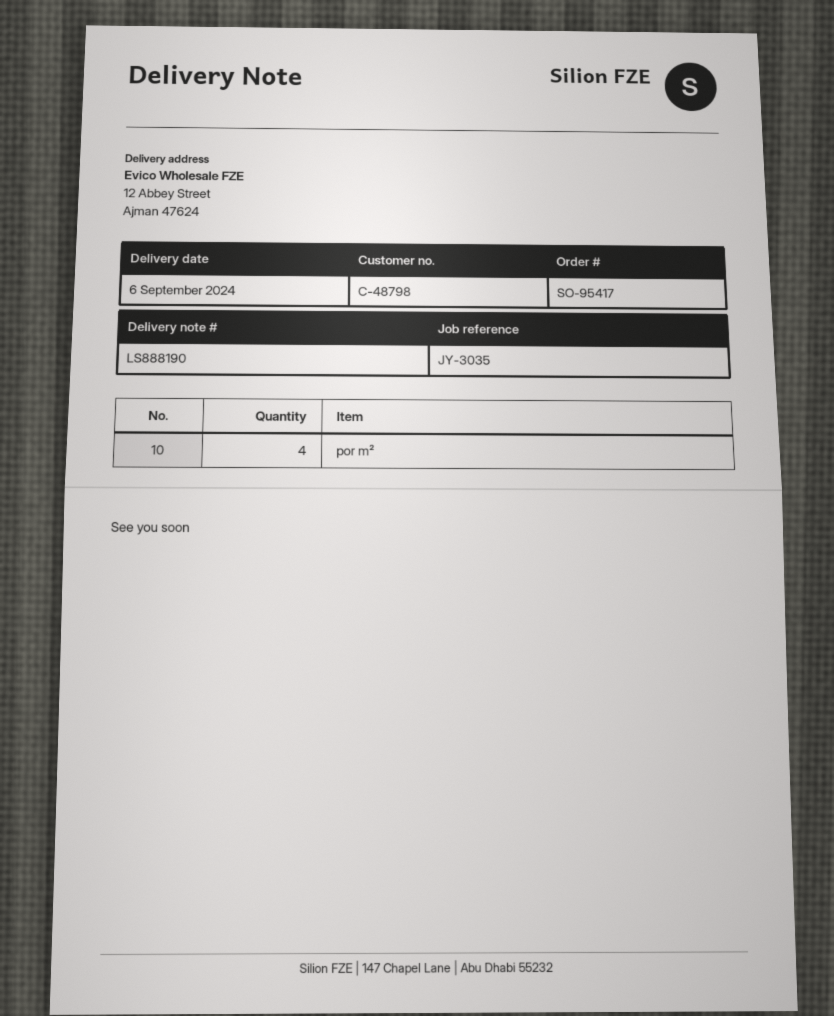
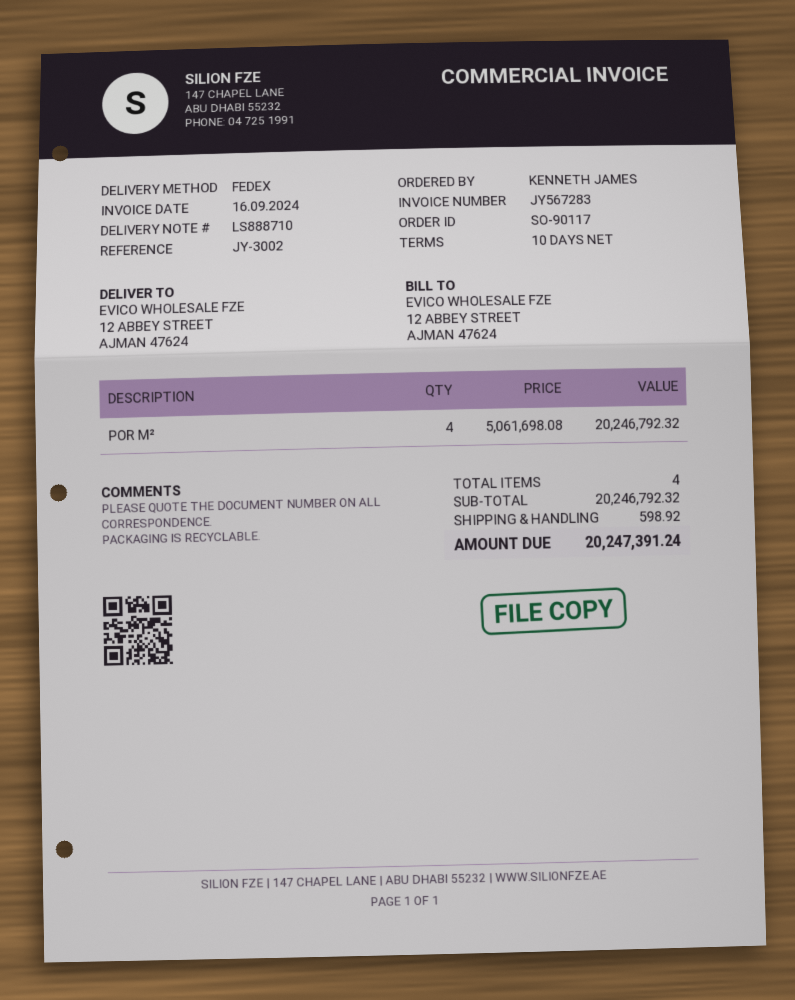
order number: SO-95417 -> SO-90117
delivery note number: LS888190 -> LS888710
reference: JY-3035 -> JY-3002

